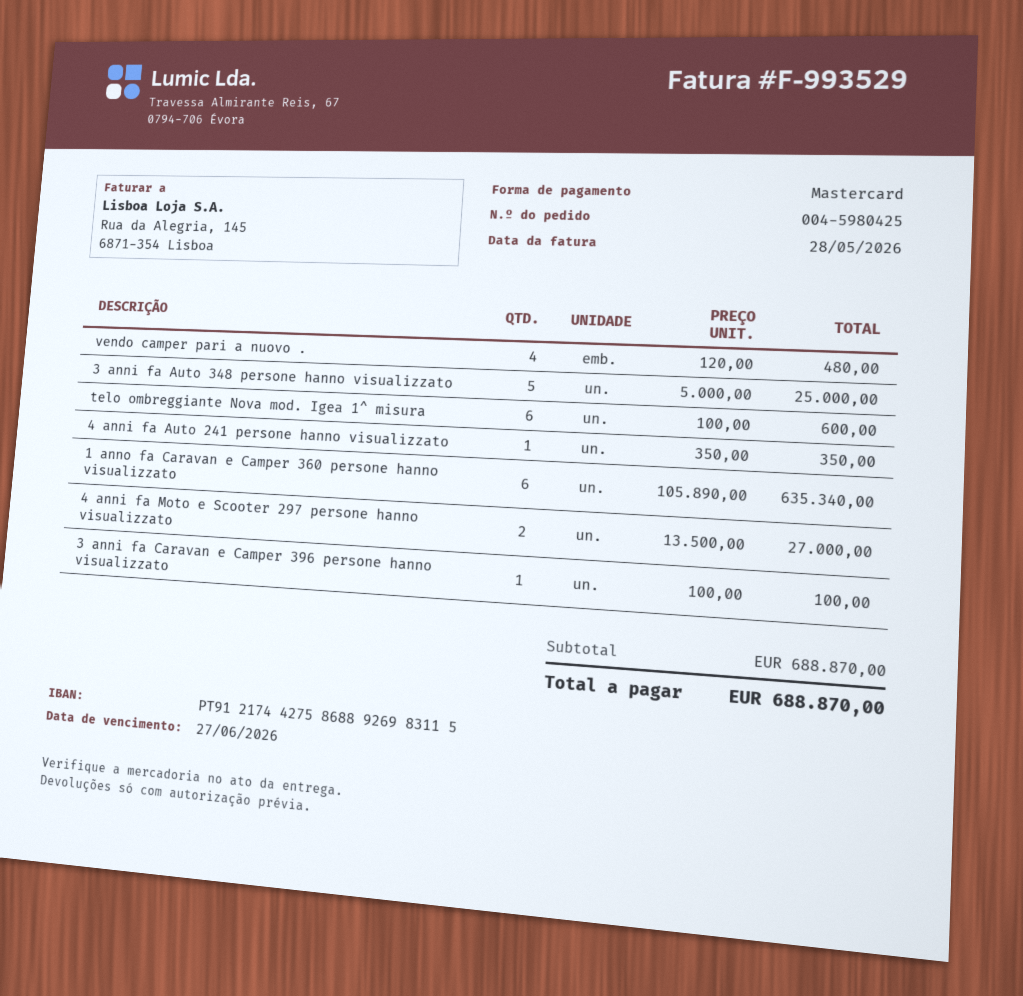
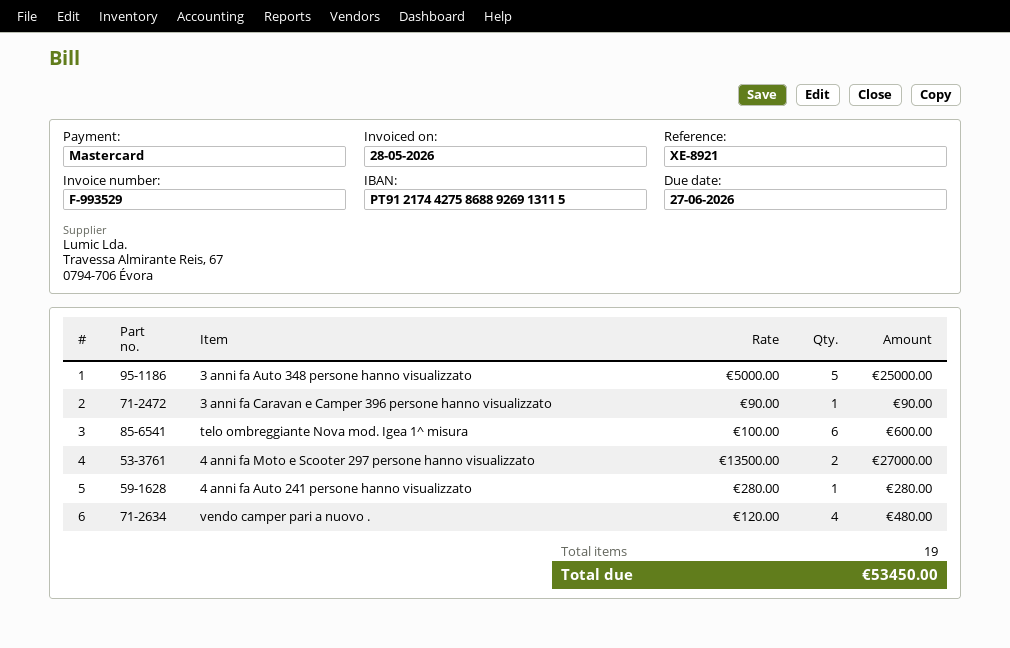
bank account: PT91217442758688926983115 -> PT91217442758688926913115
4 anni fa Auto 241 persone hanno visualizzato: 1 x 350.00 = 350.00 -> 1 x 280.00 = 280.00
1 anno fa Caravan e Camper 360 persone hanno visualizzato: 6 x 105890.00 = 635340.00 -> none
3 anni fa Caravan e Camper 396 persone hanno visualizzato: 1 x 100.00 = 100.00 -> 1 x 90.00 = 90.00
total: 688870.00 -> 53450.00

